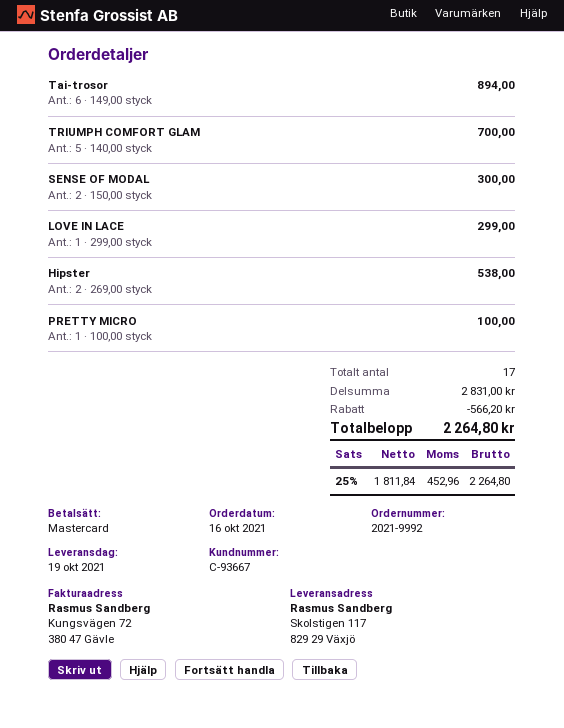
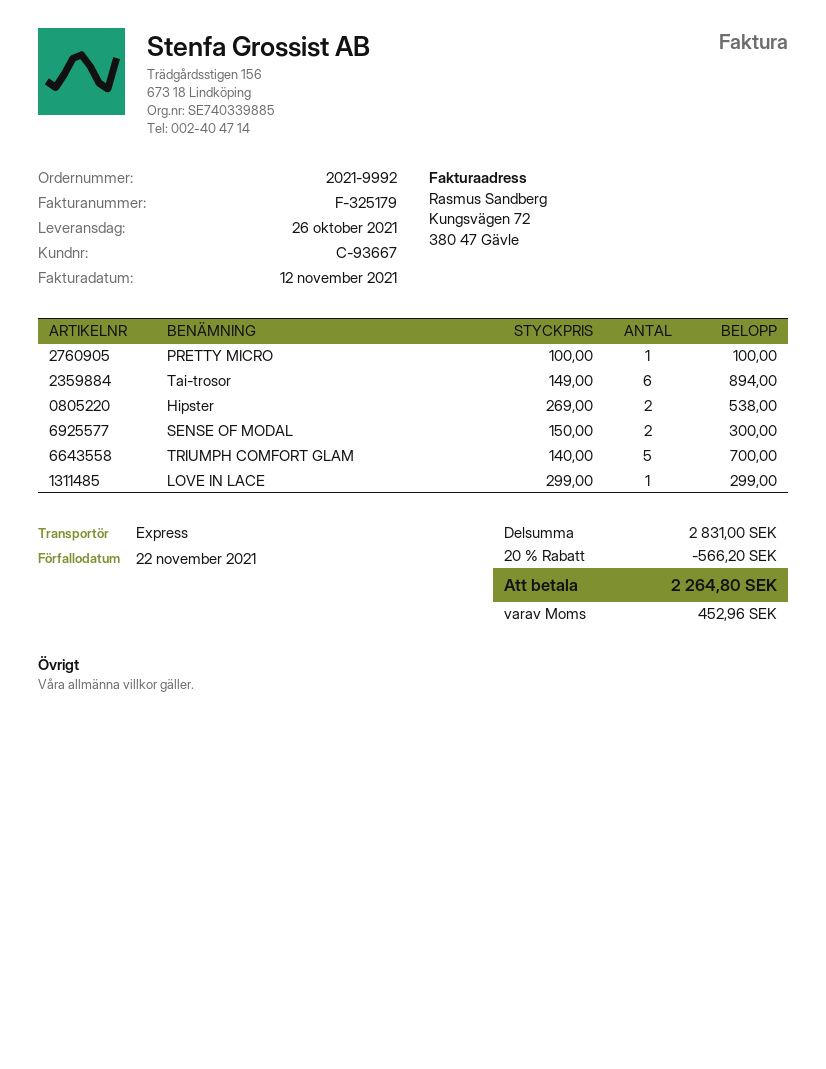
delivery date: 2021-10-19 -> 2021-10-26

